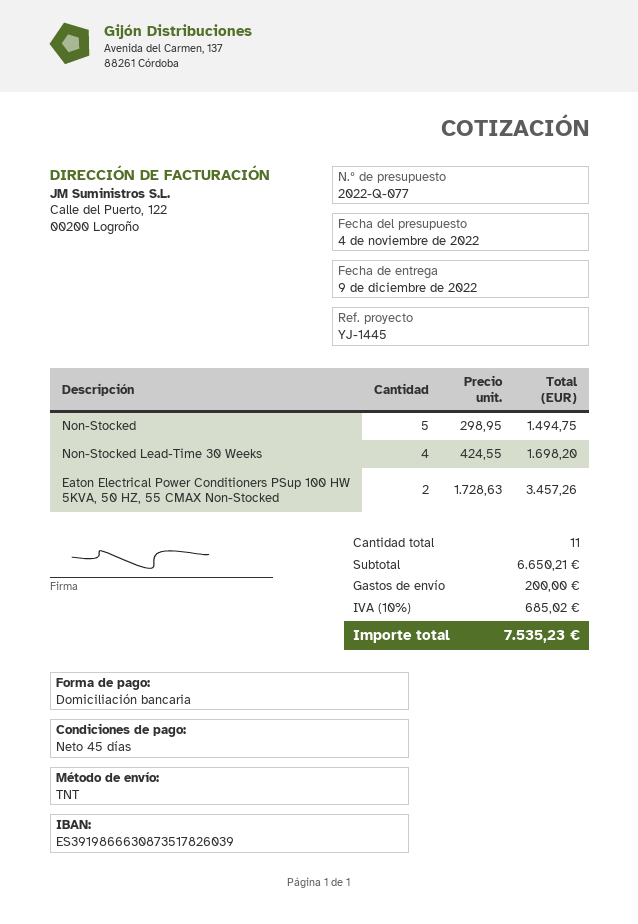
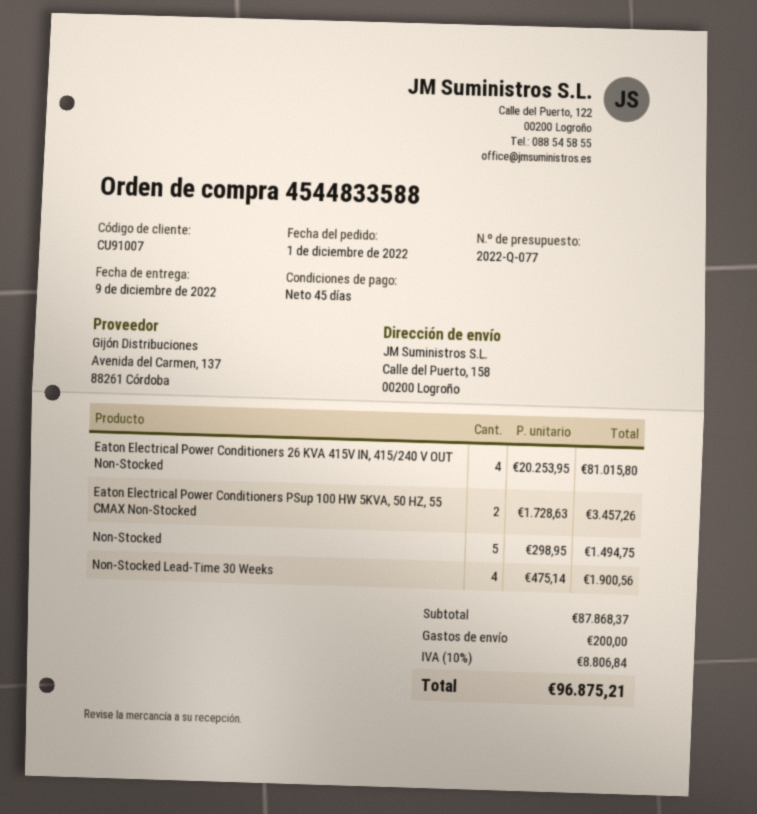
Non-Stocked Lead-Time 30 Weeks: 4 x 424.55 = 1698.20 -> 4 x 475.14 = 1900.56
Eaton Electrical Power Conditioners 26 KVA 415V IN, 415/240 V OUT Non-Stocked: none -> 4 x 20253.95 = 81015.80
subtotal: 6650.21 -> 87868.37
tax: 10% = 685.02 -> 10% = 8806.84
total: 7535.23 -> 96875.21

